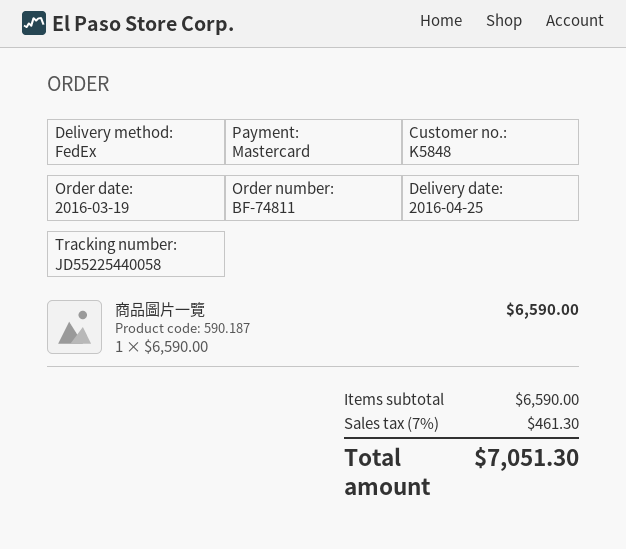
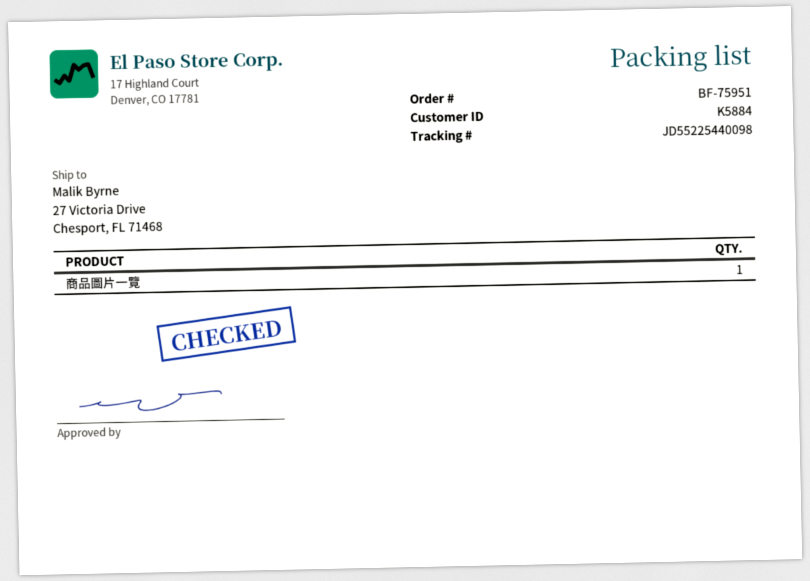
order number: BF-74811 -> BF-75951
customer number: K5848 -> K5884
tracking number: JD55225440058 -> JD55225440098

